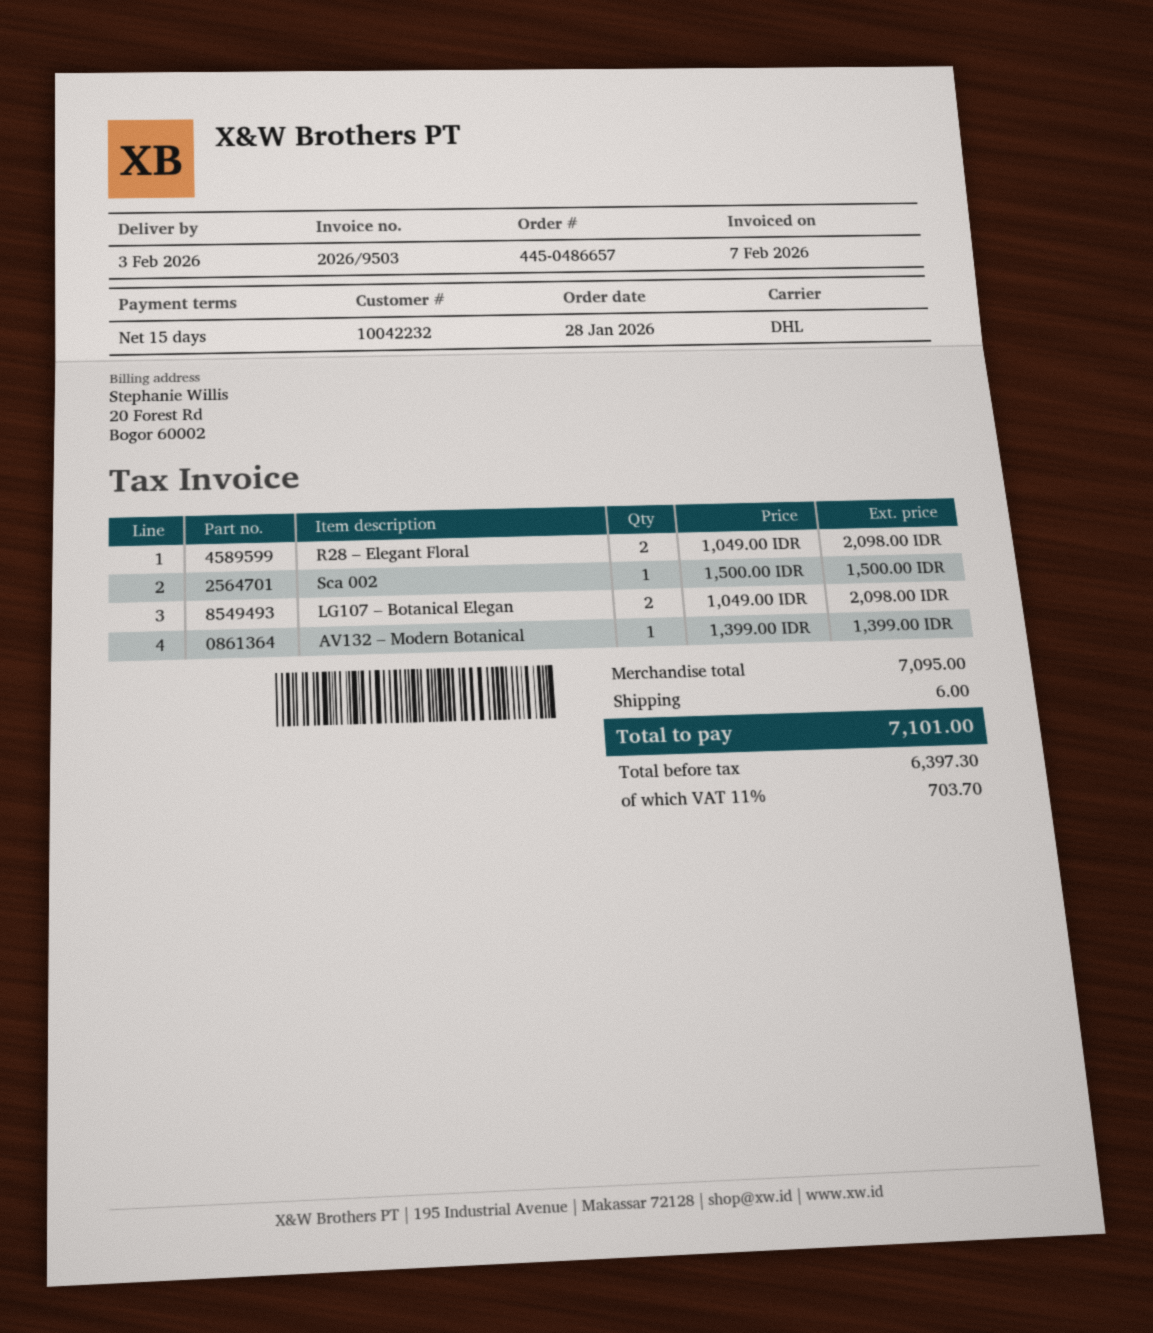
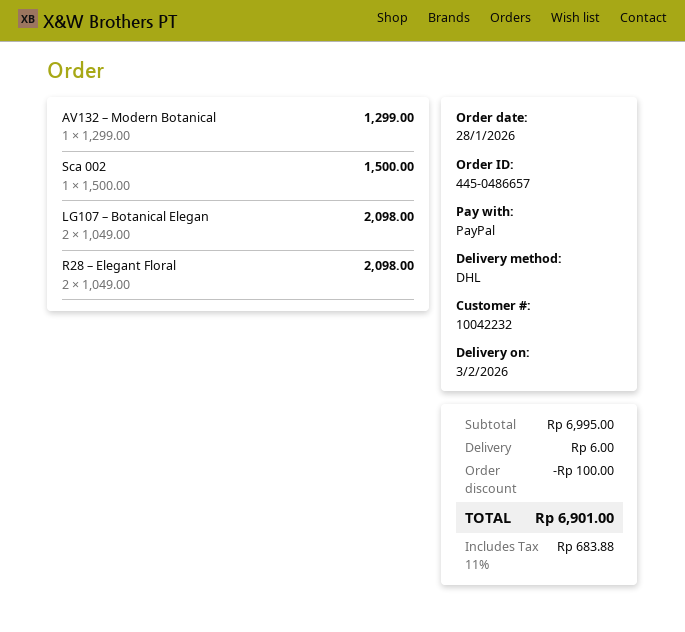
AV132 – Modern Botanical: 1 x 1399.00 = 1399.00 -> 1 x 1299.00 = 1299.00
subtotal: 7095.00 -> 6995.00
discount: none -> 100.00
tax: 11% = 703.70 -> 11% = 683.88
total: 7101.00 -> 6901.00

